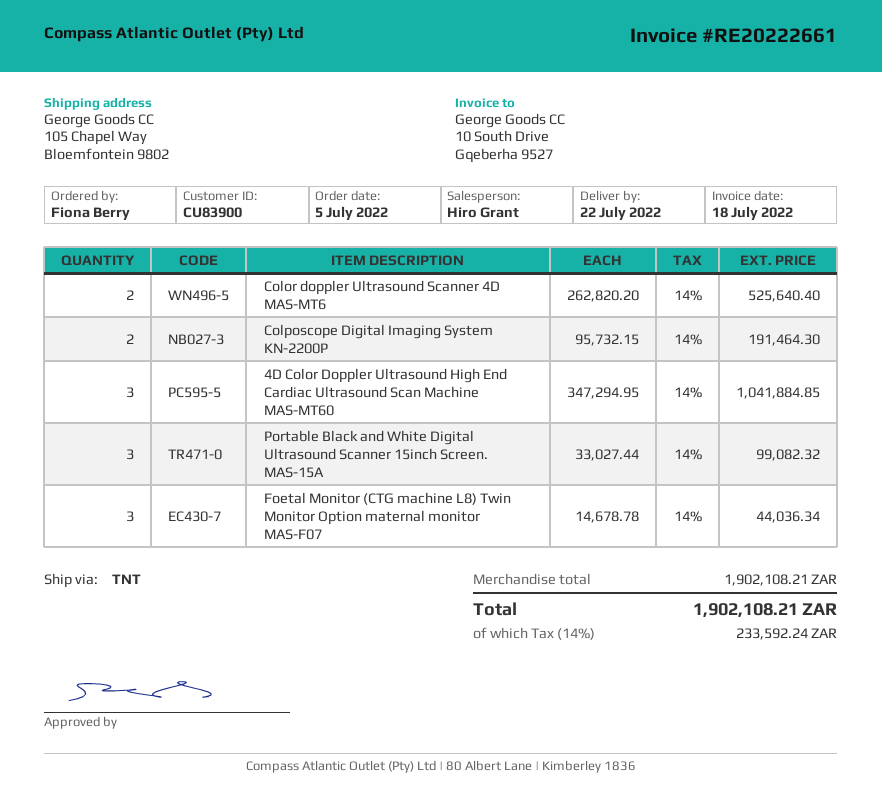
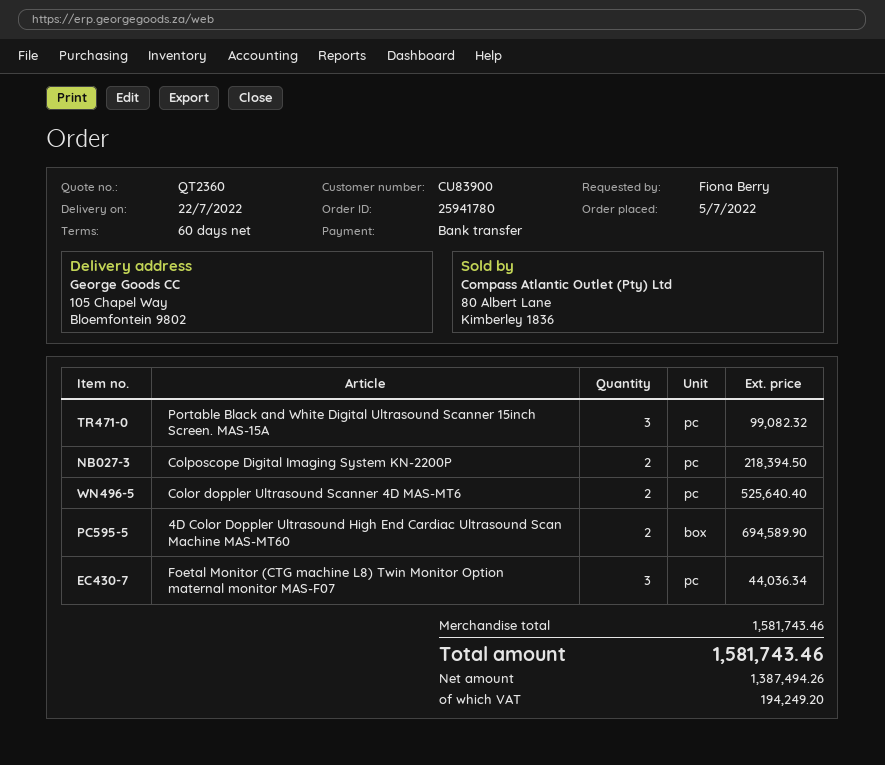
Colposcope Digital Imaging System KN-2200P: 2 for 191464.30 -> 2 for 218394.50
4D Color Doppler Ultrasound High End Cardiac Ultrasound Scan Machine MAS-MT60: 3 for 1041884.85 -> 2 for 694589.90
subtotal: 1902108.21 -> 1581743.46
tax: 233592.24 -> 194249.20
total: 1902108.21 -> 1581743.46

